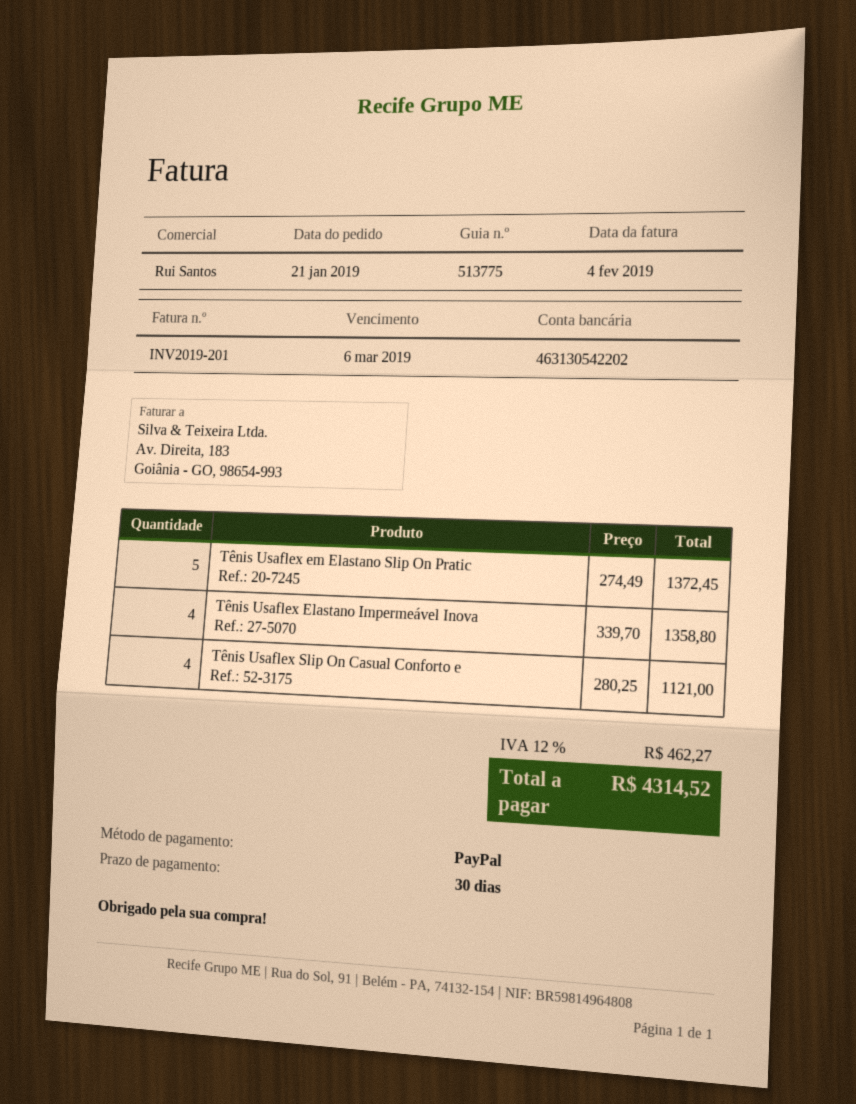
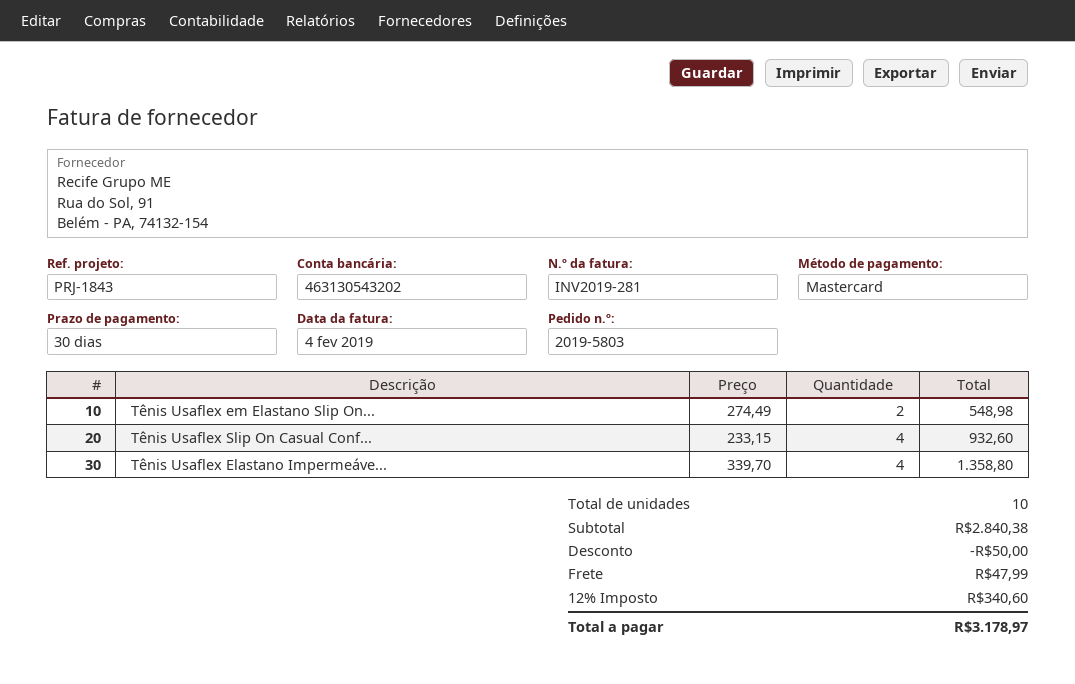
invoice number: INV2019-201 -> INV2019-281
payment method: PayPal -> Mastercard
bank account: 463130542202 -> 463130543202
Tênis Usaflex em Elastano Slip On Pratic: 5 x 274.49 = 1372.45 -> 2 x 274.49 = 548.98
Tênis Usaflex Slip On Casual Conforto e: 4 x 280.25 = 1121.00 -> 4 x 233.15 = 932.60
discount: none -> 50.00
shipping: none -> 47.99
tax: 12% = 462.27 -> 12% = 340.60
total: 4314.52 -> 3178.97

